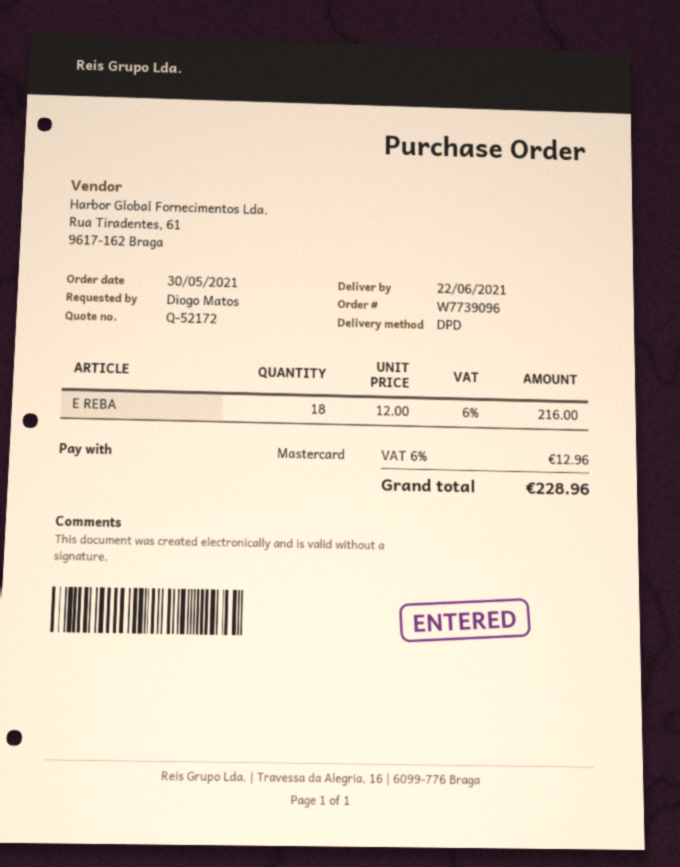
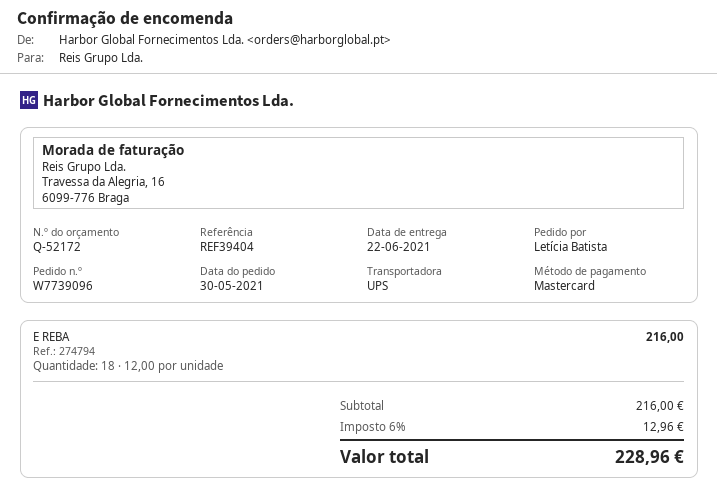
ordered by: Diogo Matos -> Letícia Batista
shipping method: DPD -> UPS

